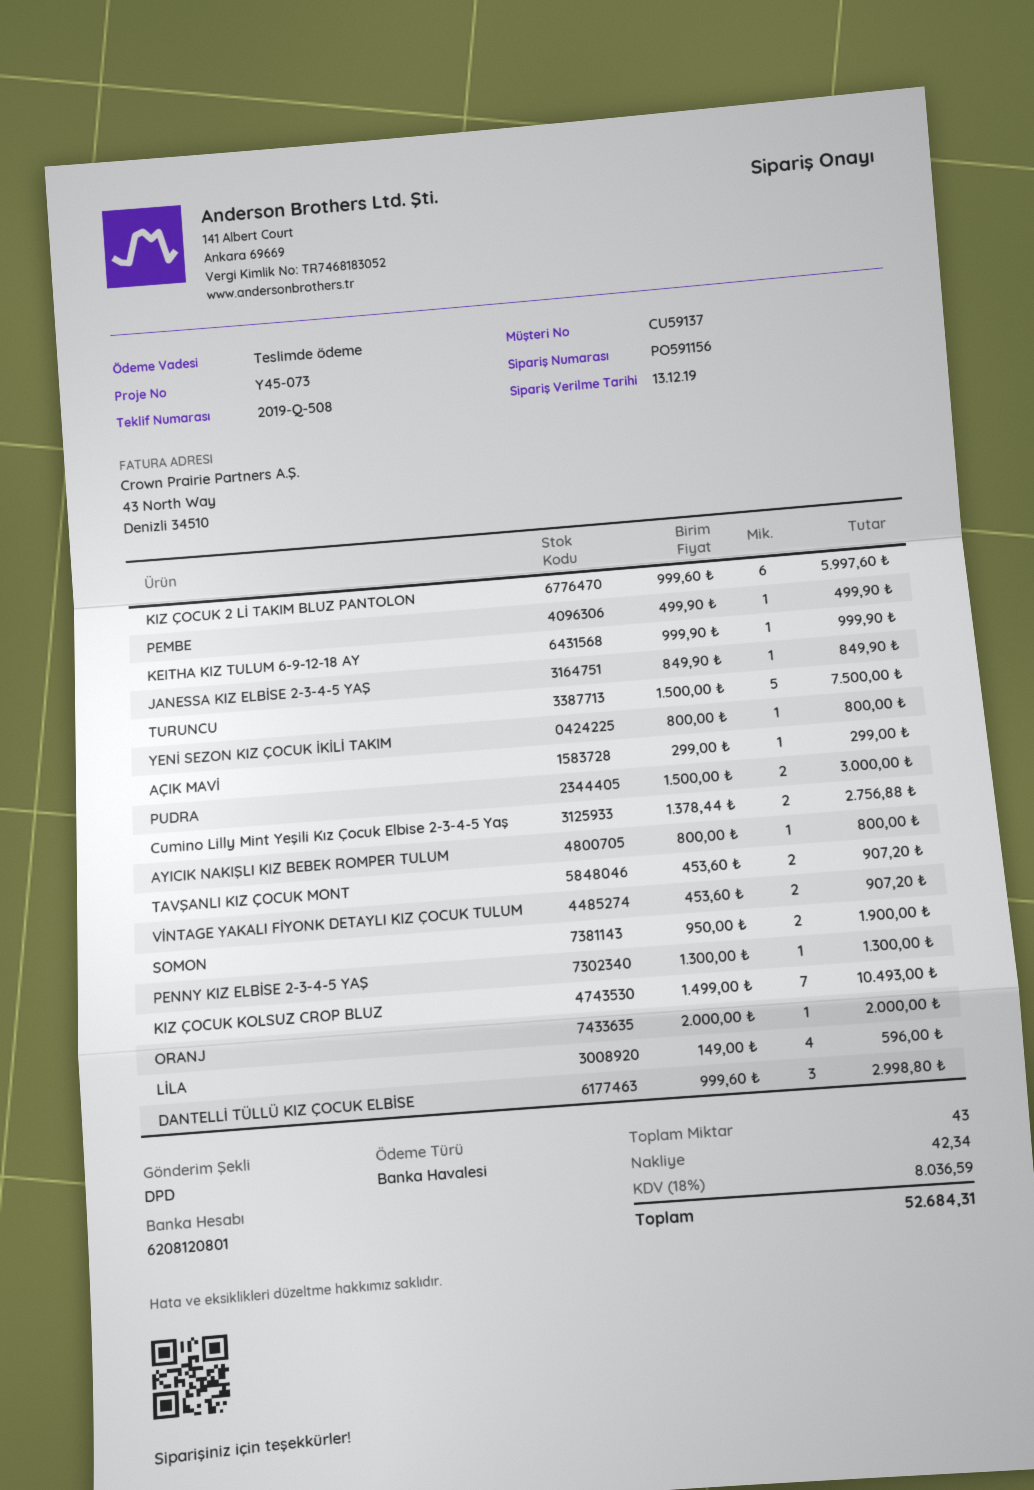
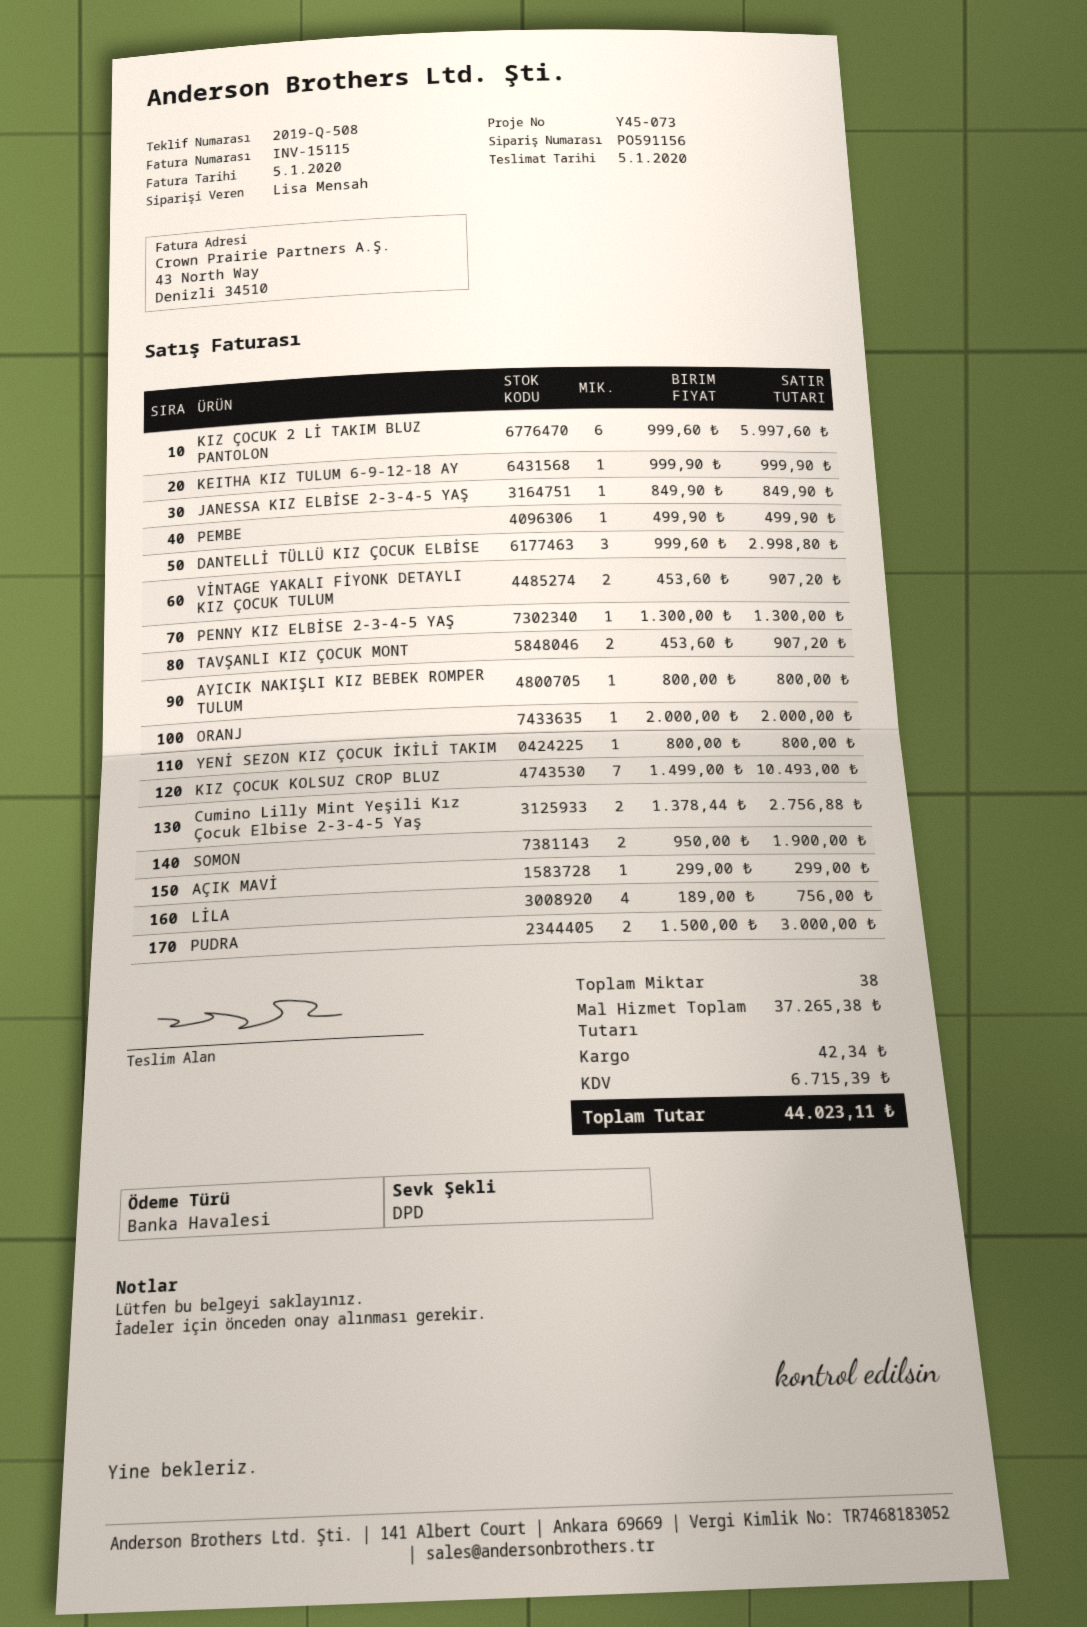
TURUNCU: 5 x 1500.00 = 7500.00 -> none
LİLA: 4 x 149.00 = 596.00 -> 4 x 189.00 = 756.00
total quantity: 43 -> 38
tax: 8036.59 -> 6715.39
total: 52684.31 -> 44023.11

